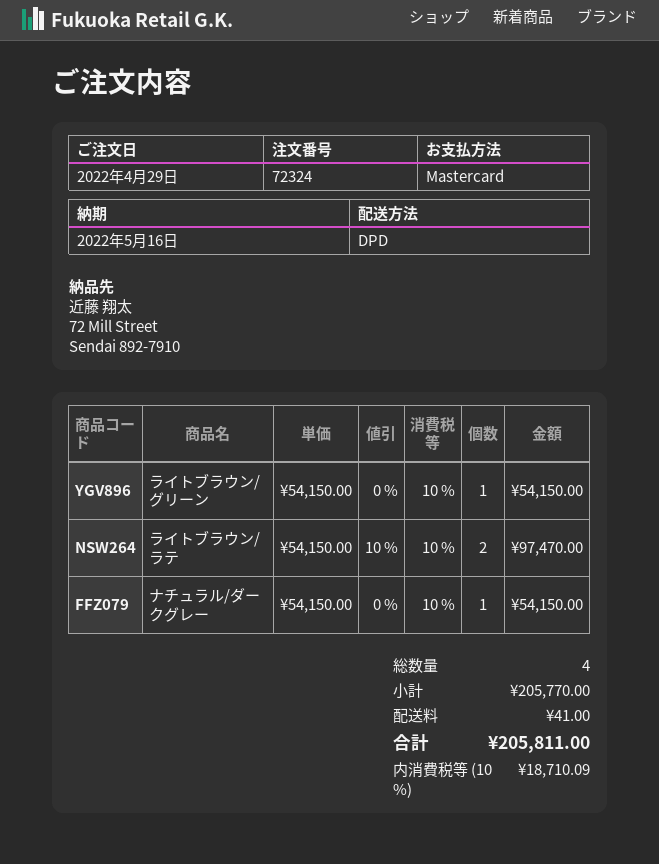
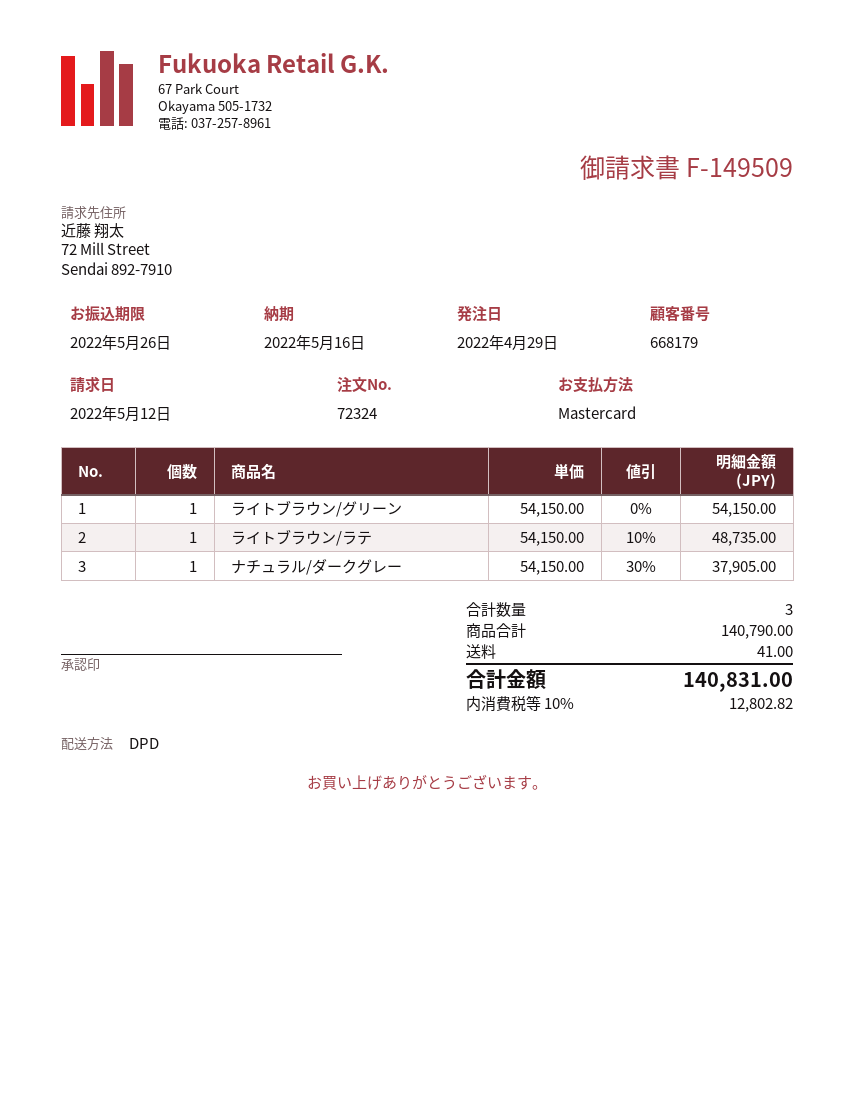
ライトブラウン/ラテ: 2 x 54150.00 - 10% = 97470.00 -> 1 x 54150.00 - 10% = 48735.00
ナチュラル/ダークグレー: 1 x 54150.00 = 54150.00 -> 1 x 54150.00 - 30% = 37905.00
total quantity: 4 -> 3
subtotal: 205770.00 -> 140790.00
tax: 10% = 18710.09 -> 10% = 12802.82
total: 205811.00 -> 140831.00

